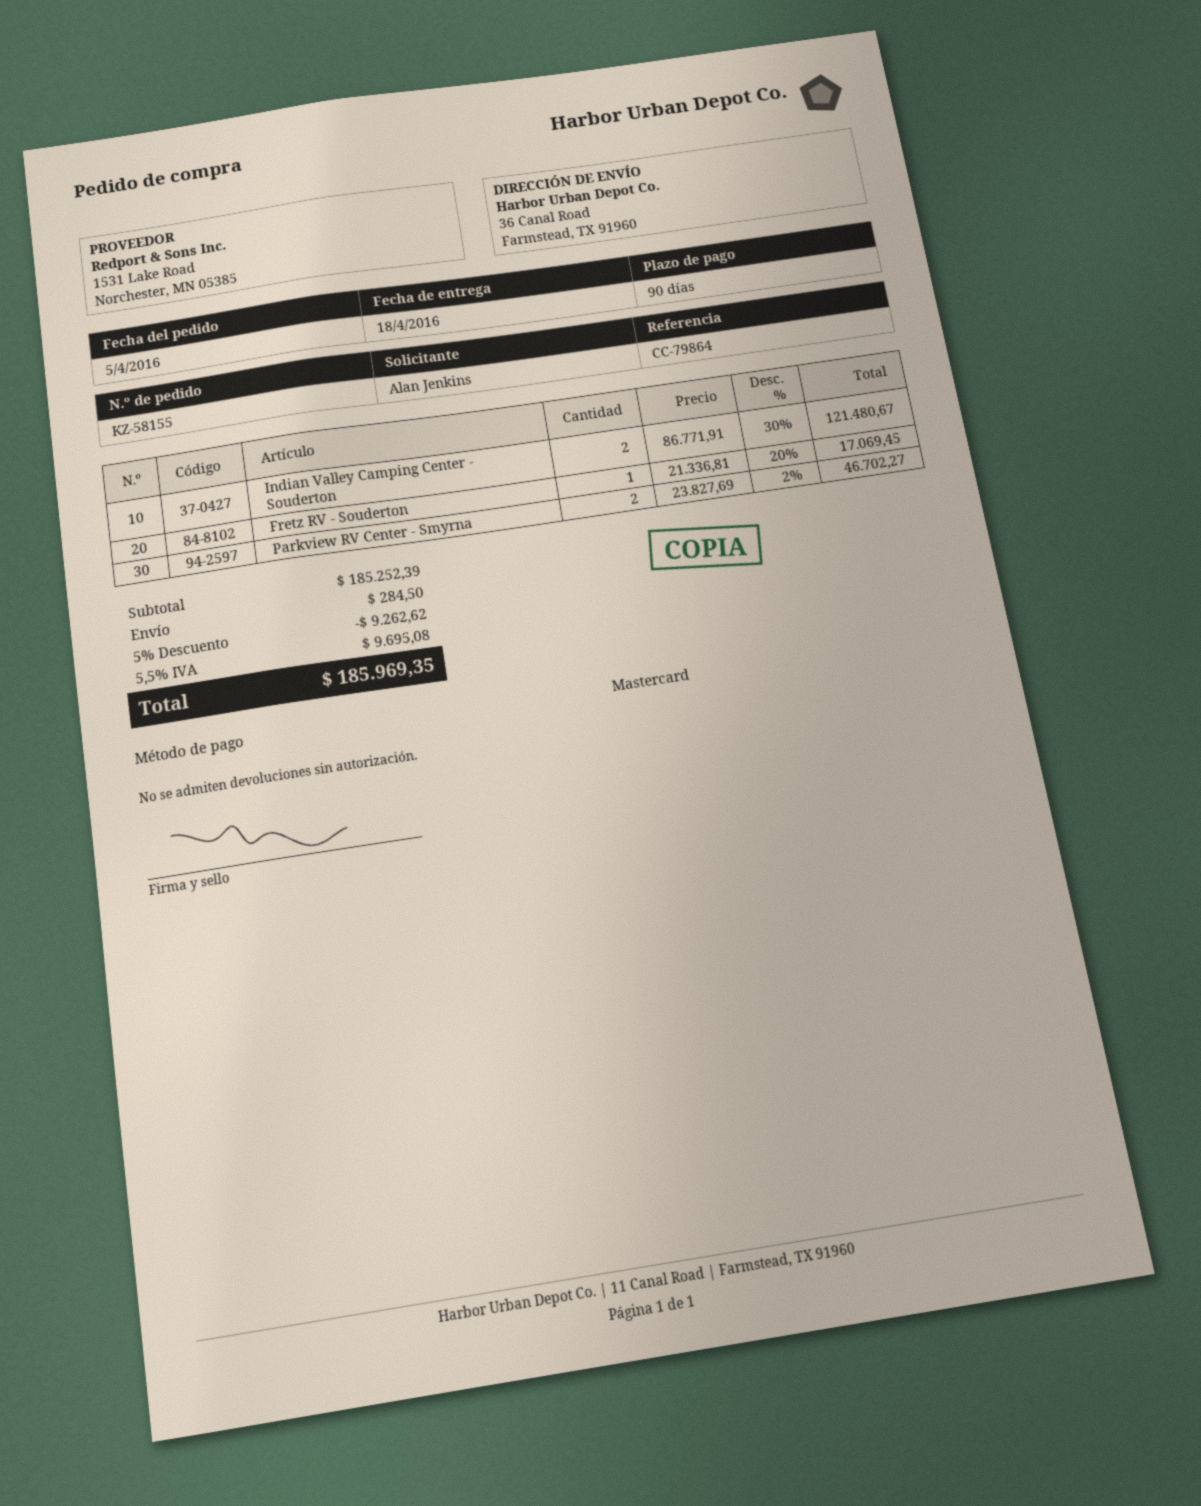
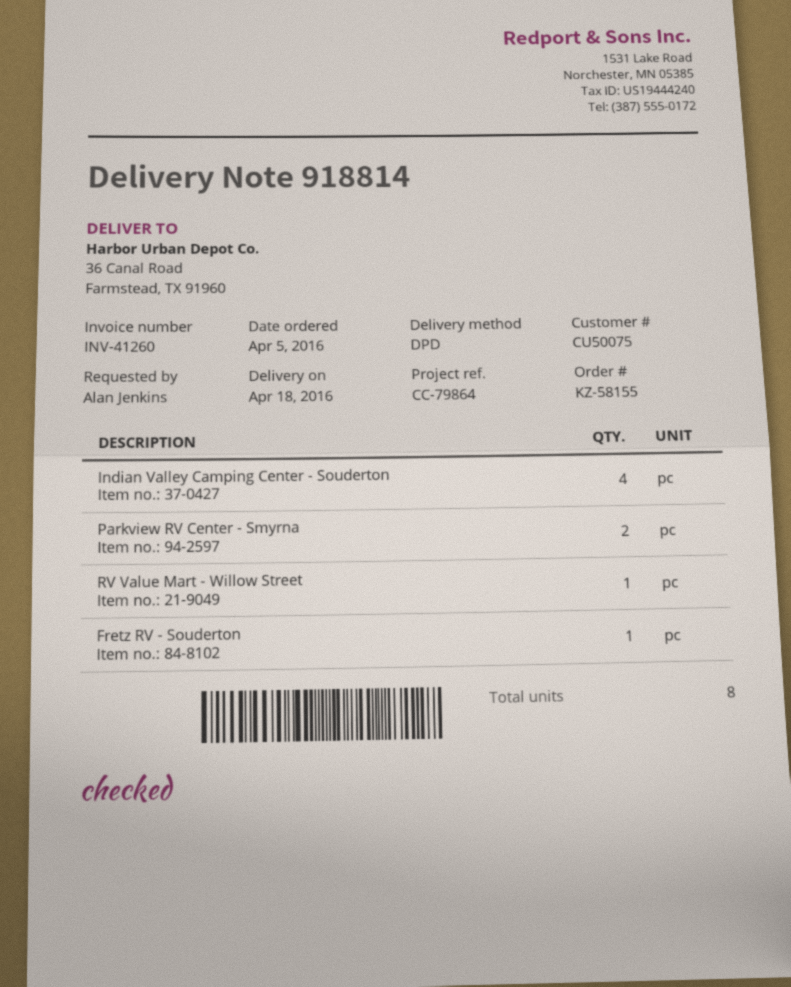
Indian Valley Camping Center - Souderton: 2 -> 4
RV Value Mart - Willow Street: none -> 1

